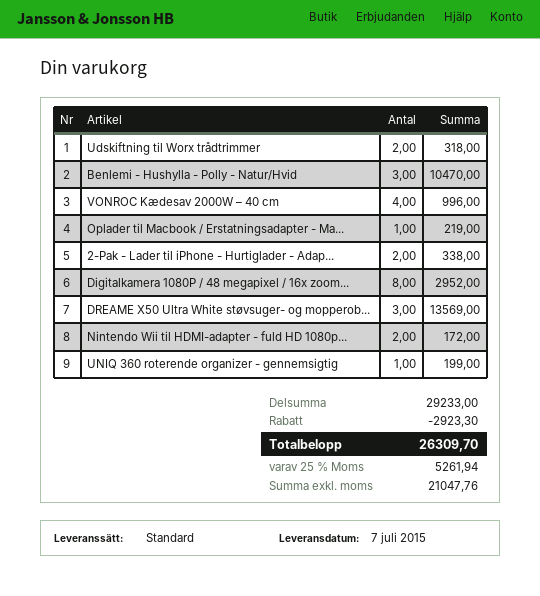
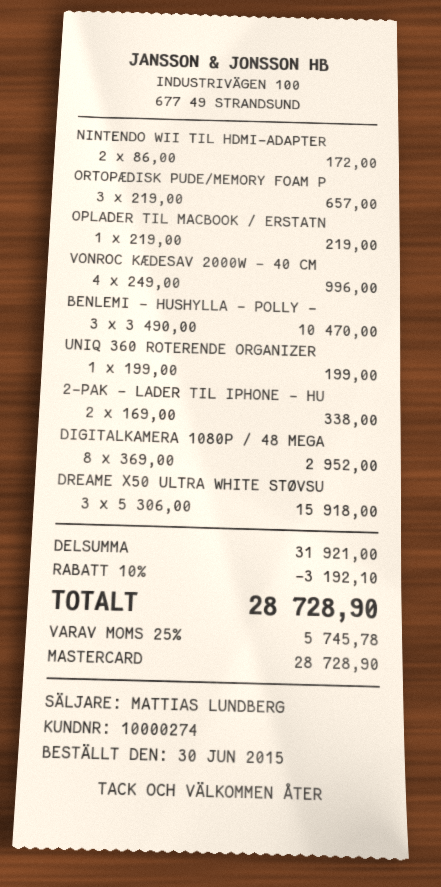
Udskiftning til Worx trådtrimmer: 2 for 318.00 -> none
DREAME X50 Ultra White støvsuger- og mopperob...: 3 for 13569.00 -> 3 for 15918.00
ORTOPÆDISK PUDE/MEMORY FOAM P: none -> 3 for 657.00
subtotal: 29233.00 -> 31921.00
discount: 2923.30 -> 3192.10
tax: 25% = 5261.94 -> 25% = 5745.78
total: 26309.70 -> 28728.90

